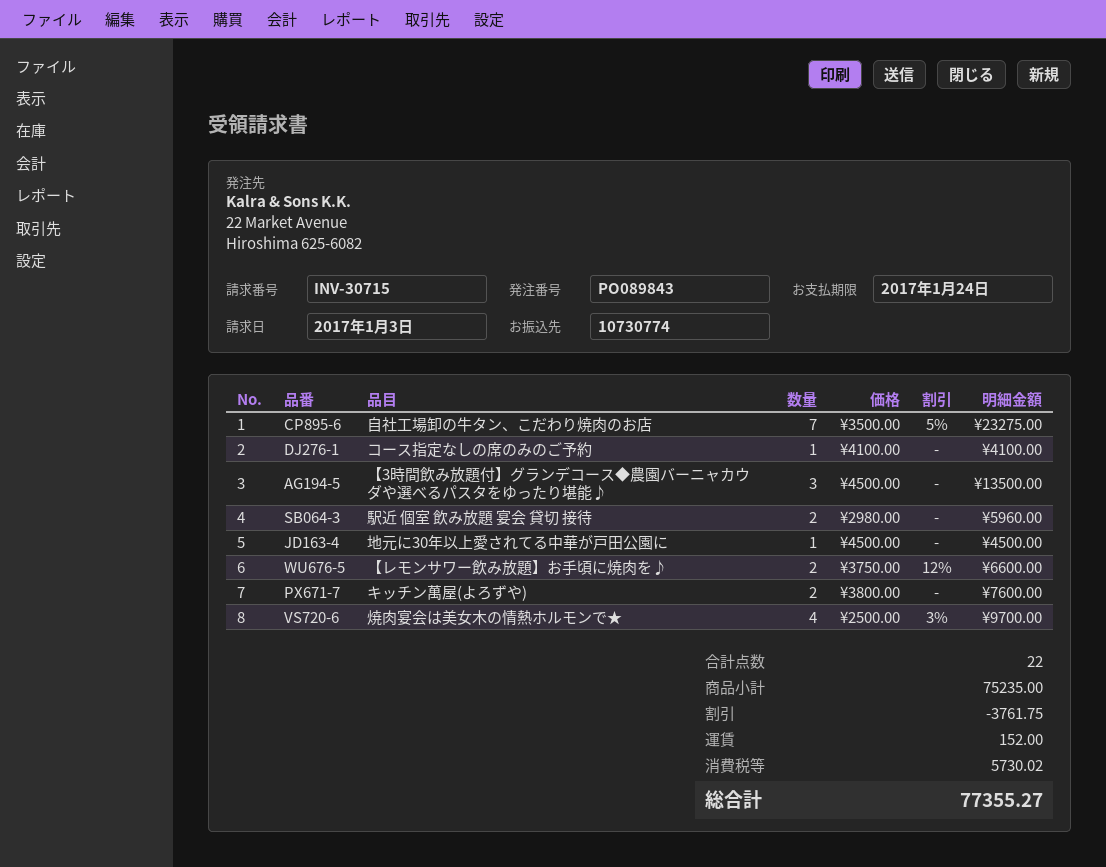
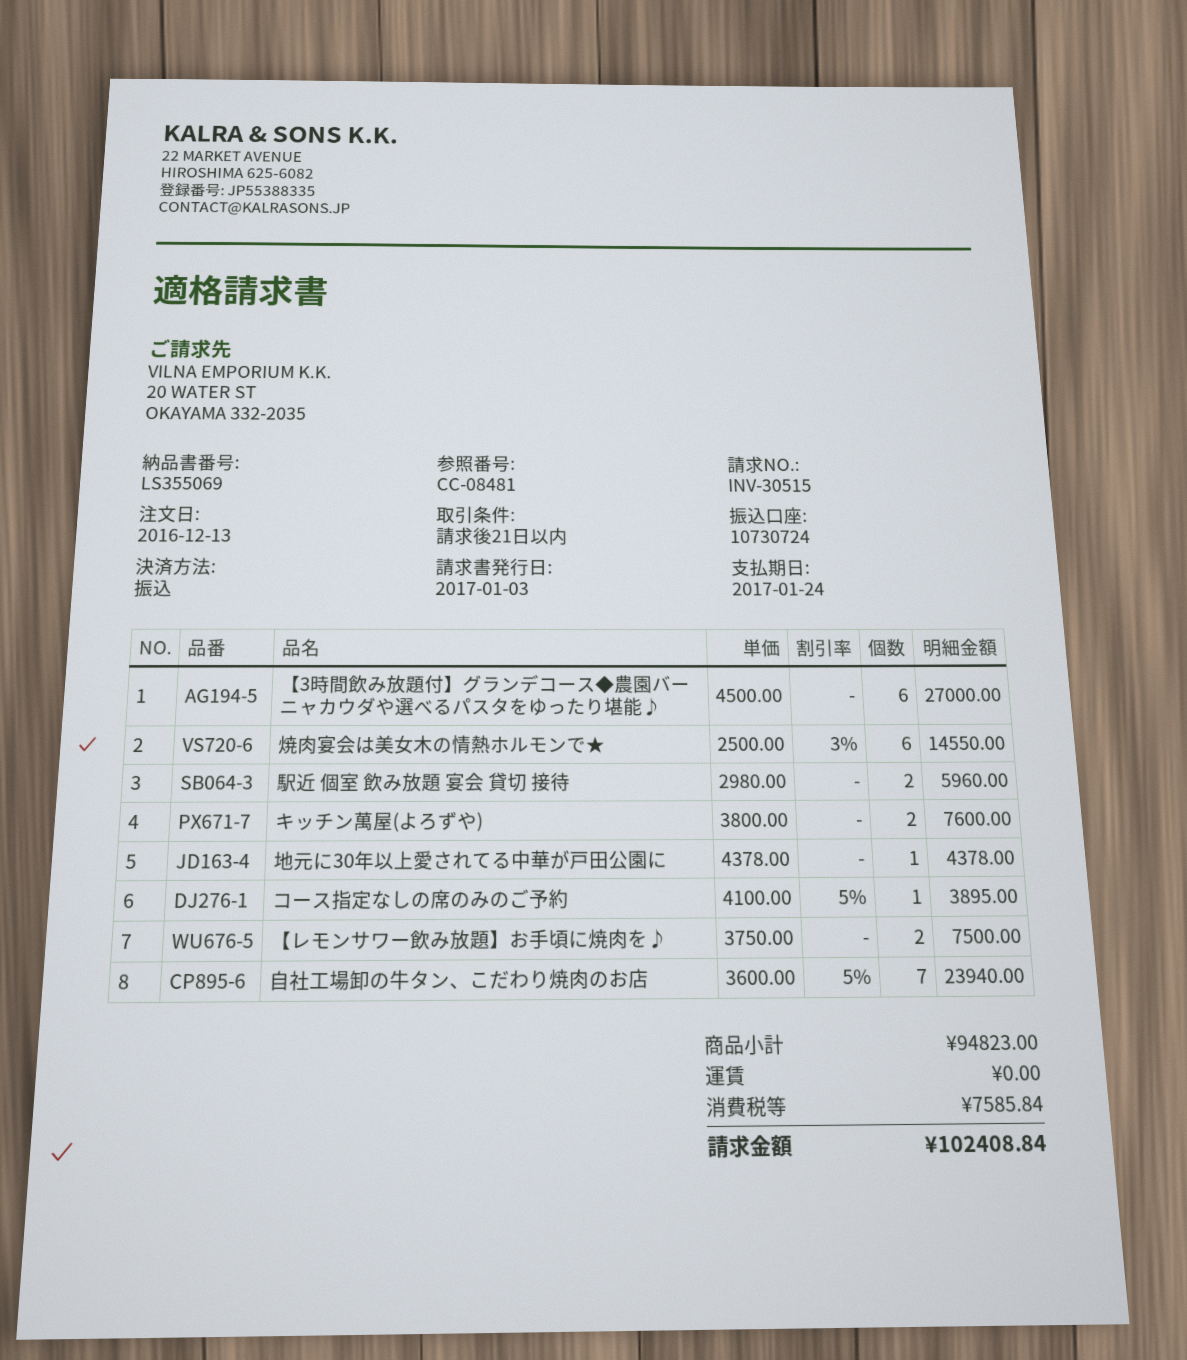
invoice number: INV-30715 -> INV-30515
bank account: 10730774 -> 10730724
自社工場卸の牛タン、こだわり焼肉のお店: 7 x 3500.00 - 5% = 23275.00 -> 7 x 3600.00 - 5% = 23940.00
コース指定なしの席のみのご予約: 1 x 4100.00 = 4100.00 -> 1 x 4100.00 - 5% = 3895.00
【3時間飲み放題付】グランデコース◆農園バーニャカウダや選べるパスタをゆったり堪能♪: 3 x 4500.00 = 13500.00 -> 6 x 4500.00 = 27000.00
地元に30年以上愛されてる中華が戸田公園に: 1 x 4500.00 = 4500.00 -> 1 x 4378.00 = 4378.00
【レモンサワー飲み放題】お手頃に焼肉を♪: 2 x 3750.00 - 12% = 6600.00 -> 2 x 3750.00 = 7500.00
焼肉宴会は美女木の情熱ホルモンで★: 4 x 2500.00 - 3% = 9700.00 -> 6 x 2500.00 - 3% = 14550.00
subtotal: 75235.00 -> 94823.00
discount: 3761.75 -> none
shipping: 152.00 -> 0.00
tax: 5730.02 -> 7585.84
total: 77355.27 -> 102408.84

